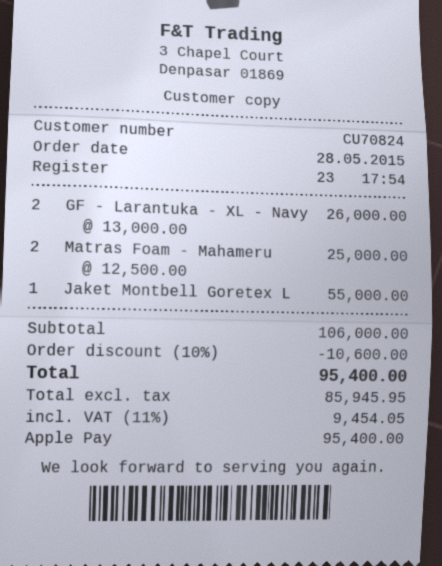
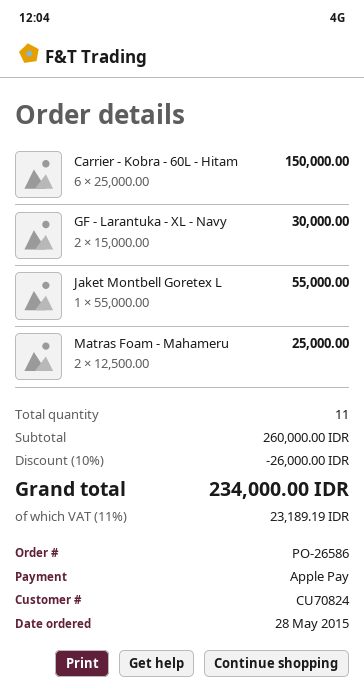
GF - Larantuka - XL - Navy: 2 x 13000.00 = 26000.00 -> 2 x 15000.00 = 30000.00
Carrier - Kobra - 60L - Hitam: none -> 6 x 25000.00 = 150000.00
subtotal: 106000.00 -> 260000.00
discount: 10% = 10600.00 -> 10% = 26000.00
tax: 11% = 9454.05 -> 11% = 23189.19
total: 95400.00 -> 234000.00

